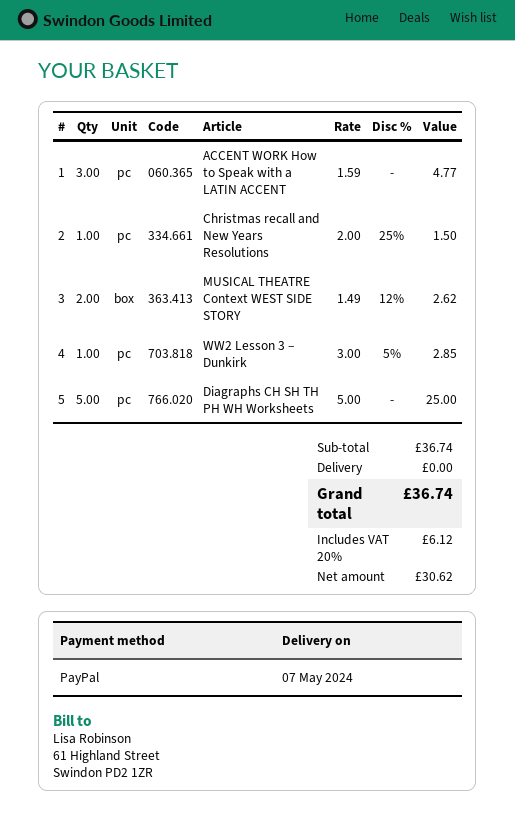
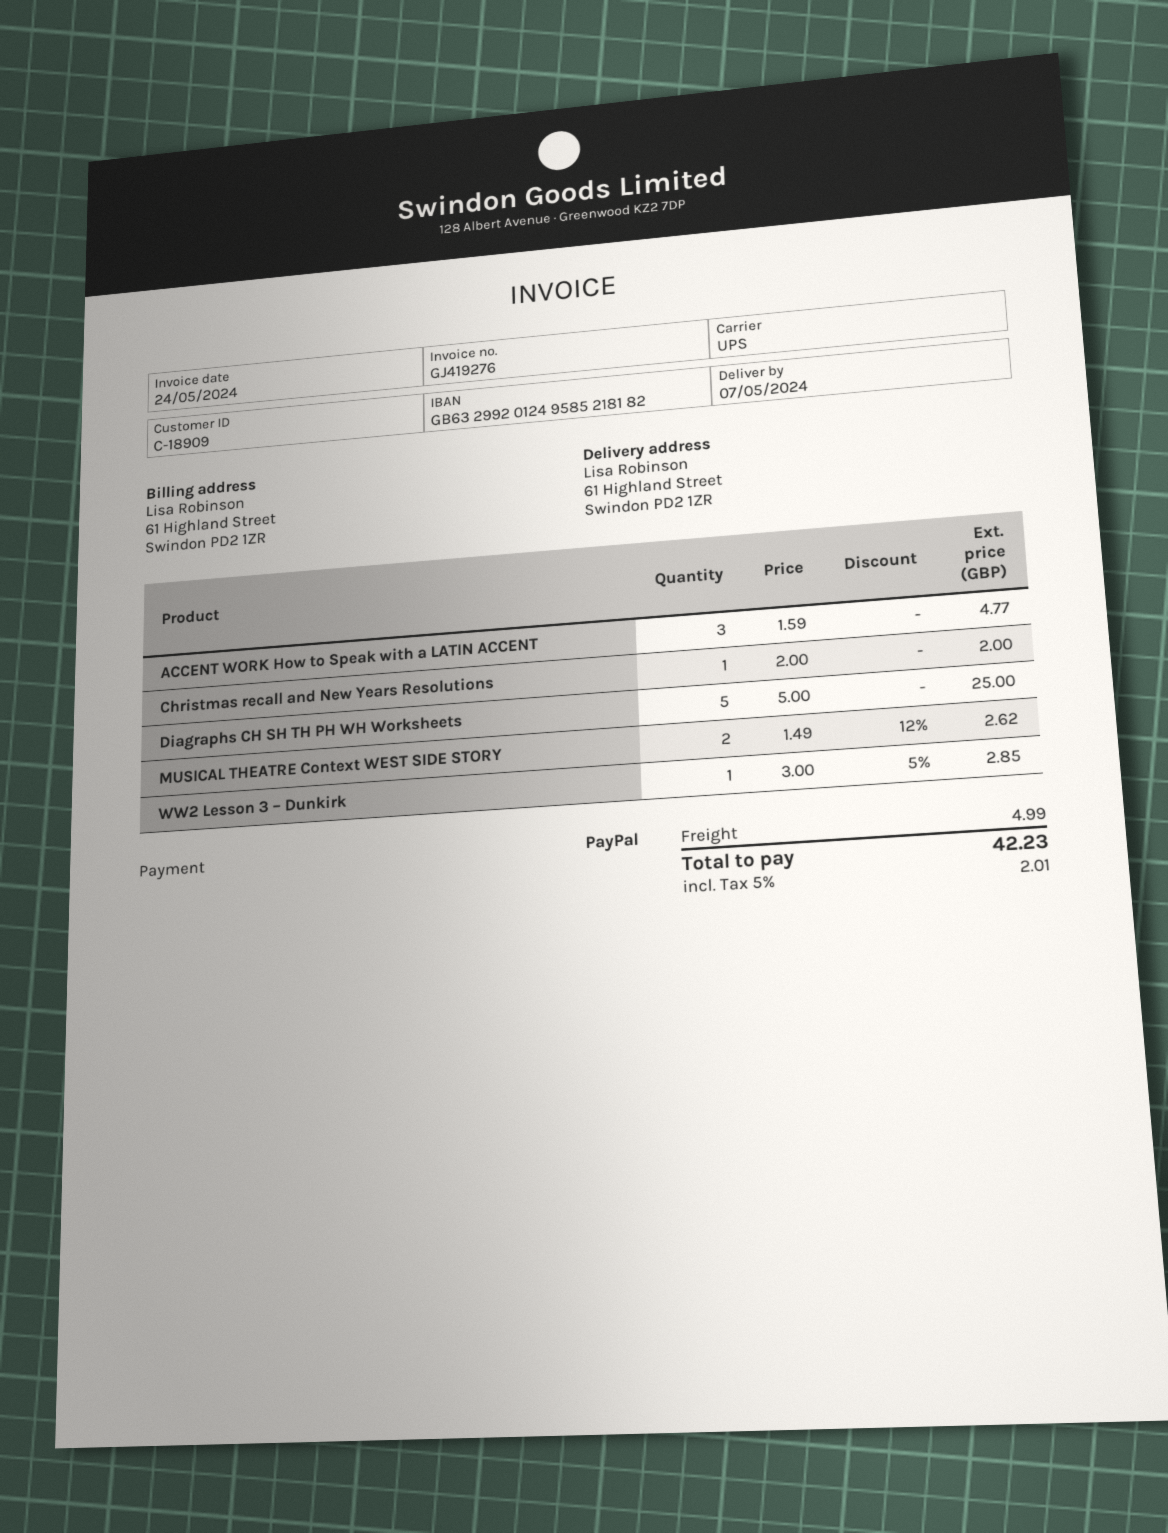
Christmas recall and New Years Resolutions: 1 x 2.00 - 25% = 1.50 -> 1 x 2.00 = 2.00
shipping: 0.00 -> 4.99
tax: 20% = 6.12 -> 5% = 2.01
total: 36.74 -> 42.23

